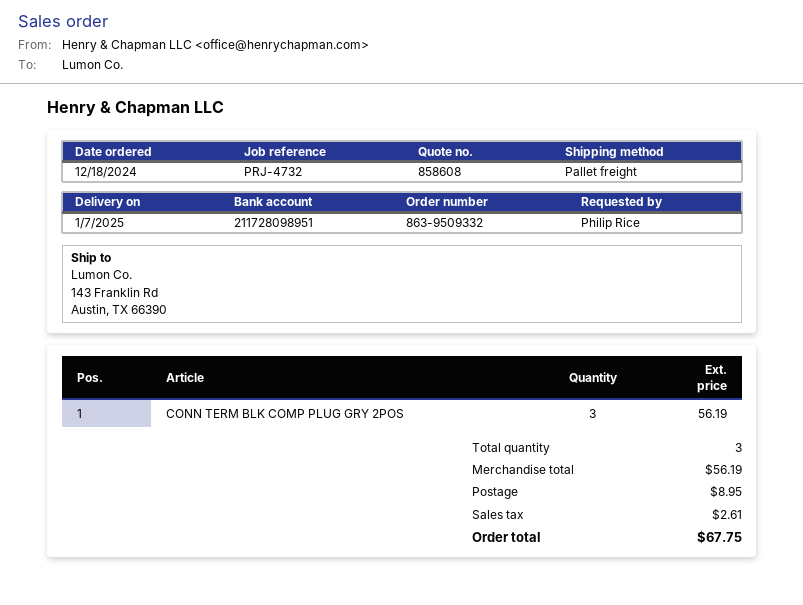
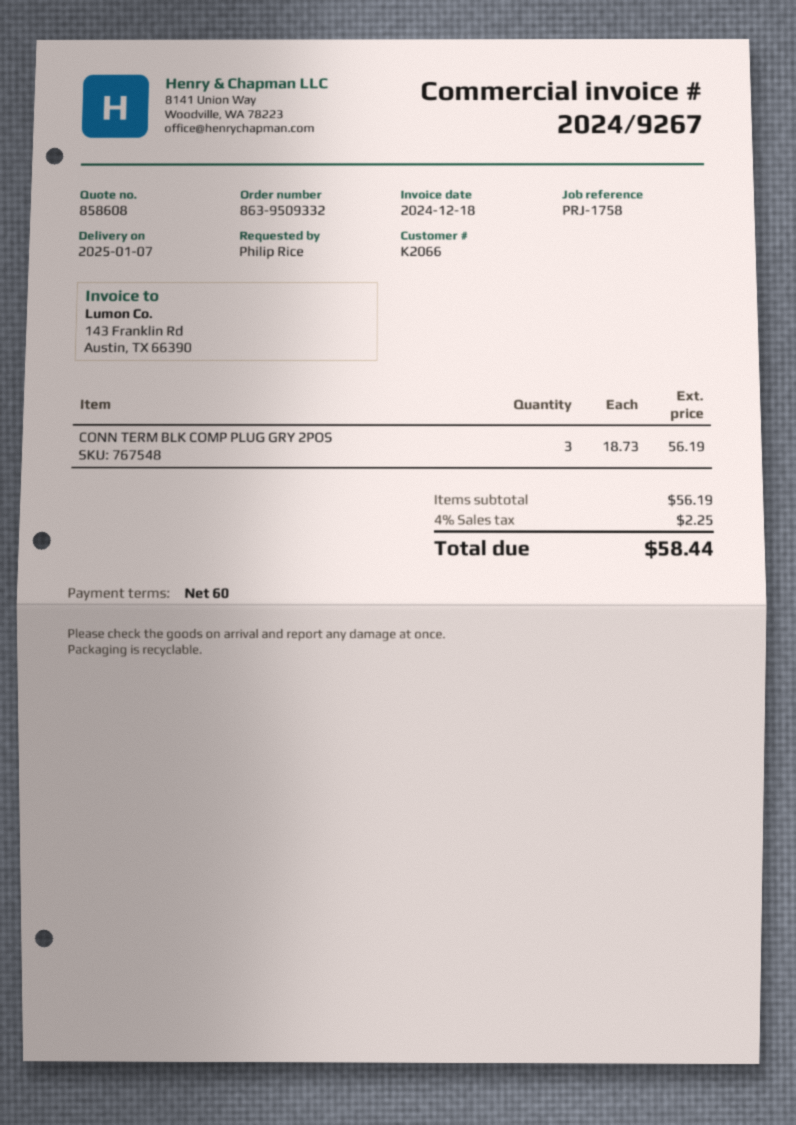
reference: PRJ-4732 -> PRJ-1758
shipping: 8.95 -> none
tax: 2.61 -> 2.25
total: 67.75 -> 58.44

